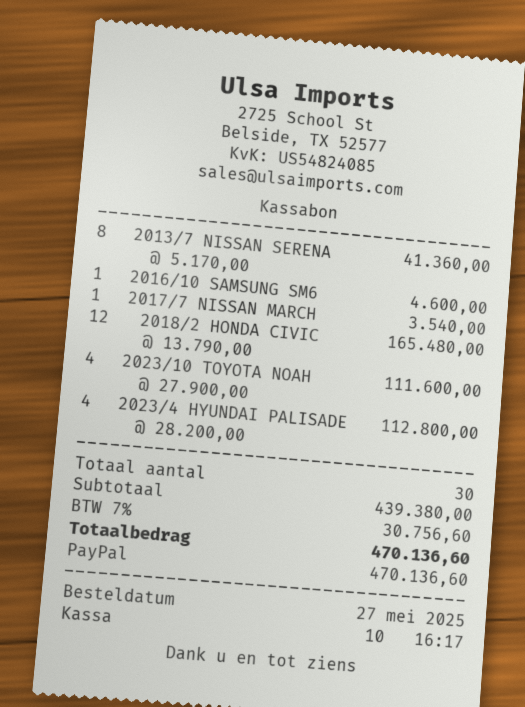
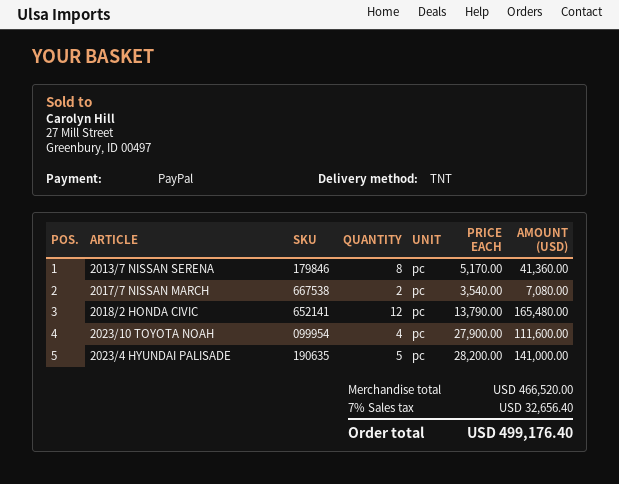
2016/10 SAMSUNG SM6: 1 x 4600.00 = 4600.00 -> none
2017/7 NISSAN MARCH: 1 x 3540.00 = 3540.00 -> 2 x 3540.00 = 7080.00
2023/4 HYUNDAI PALISADE: 4 x 28200.00 = 112800.00 -> 5 x 28200.00 = 141000.00
subtotal: 439380.00 -> 466520.00
tax: 7% = 30756.60 -> 7% = 32656.40
total: 470136.60 -> 499176.40

